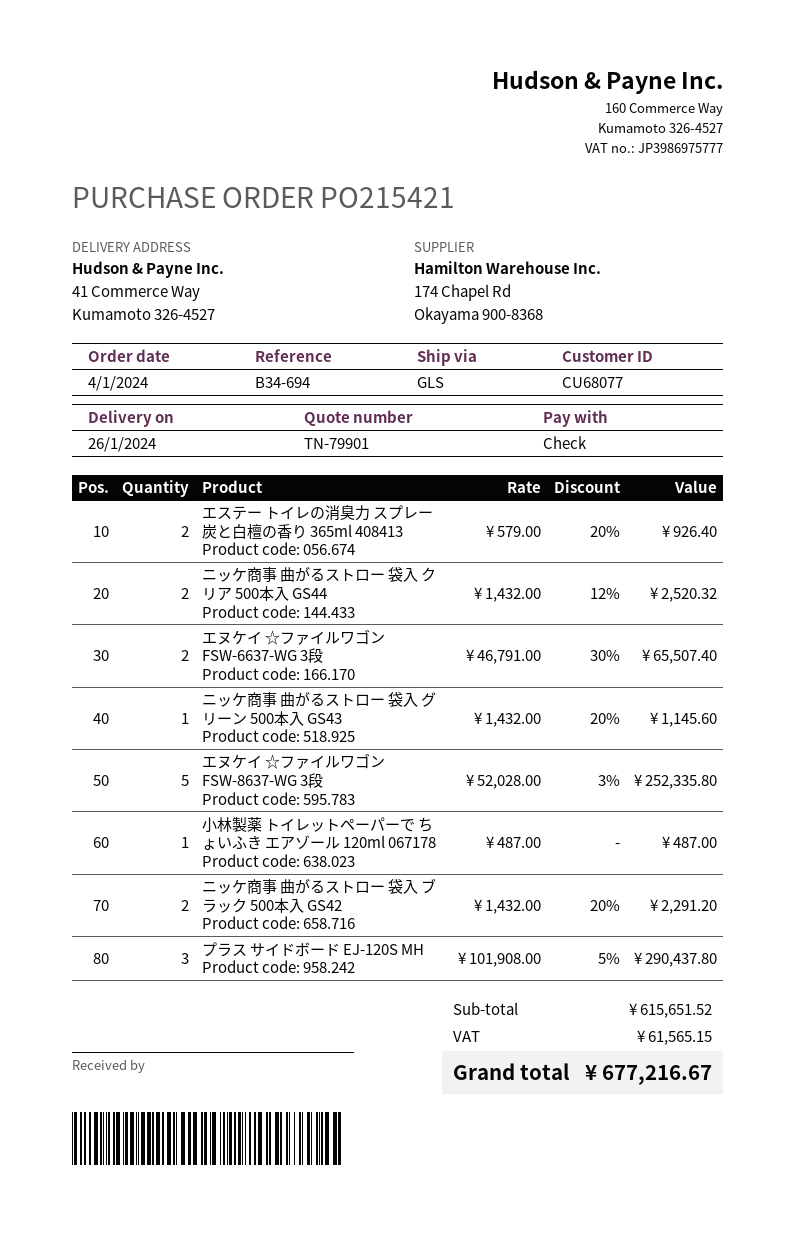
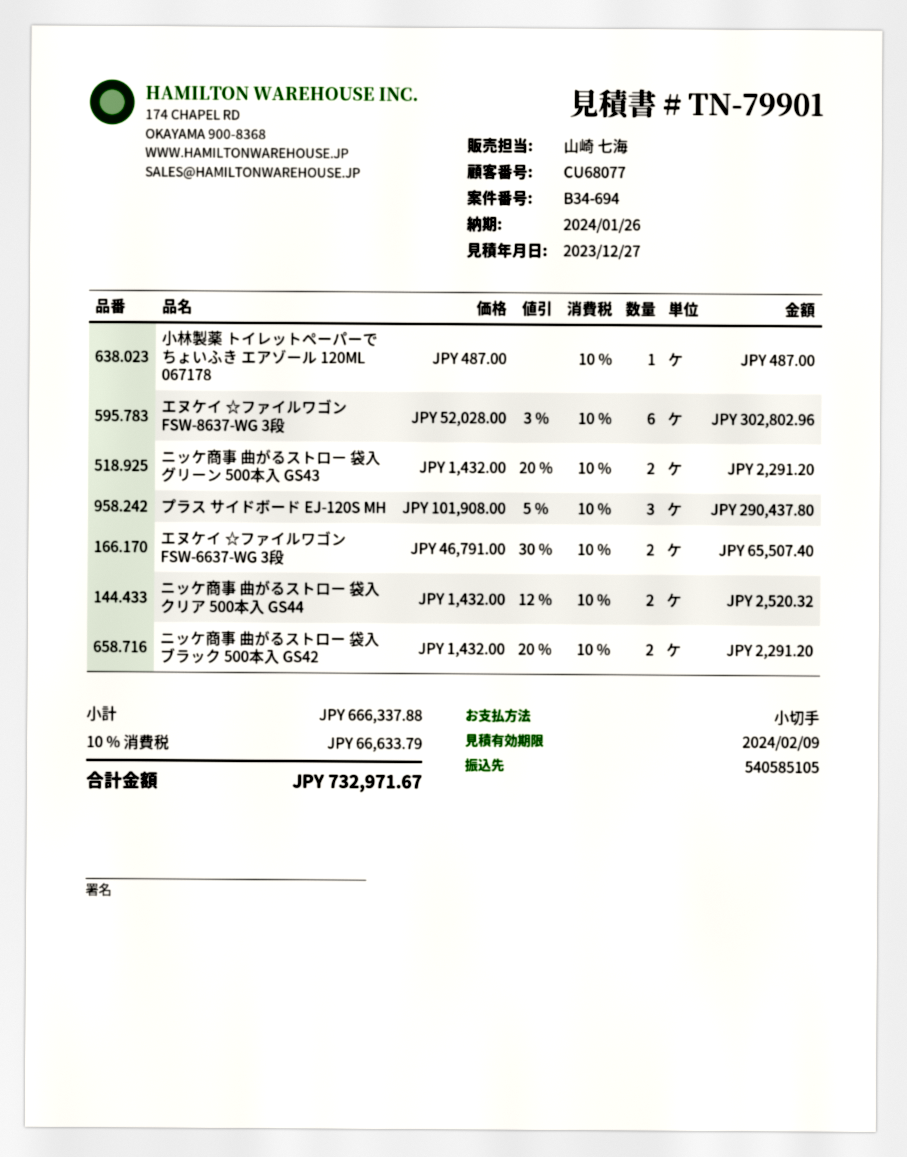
エステー トイレの消臭力 スプレー 炭と白檀の香り 365ml 408413: 2 x 579.00 - 20% = 926.40 -> none
ニッケ商事 曲がるストロー 袋入 グリーン 500本入 GS43: 1 x 1432.00 - 20% = 1145.60 -> 2 x 1432.00 - 20% = 2291.20
エヌケイ ☆ファイルワゴン FSW-8637-WG 3段: 5 x 52028.00 - 3% = 252335.80 -> 6 x 52028.00 - 3% = 302802.96
subtotal: 615651.52 -> 666337.88
tax: 61565.15 -> 66633.79
total: 677216.67 -> 732971.67

